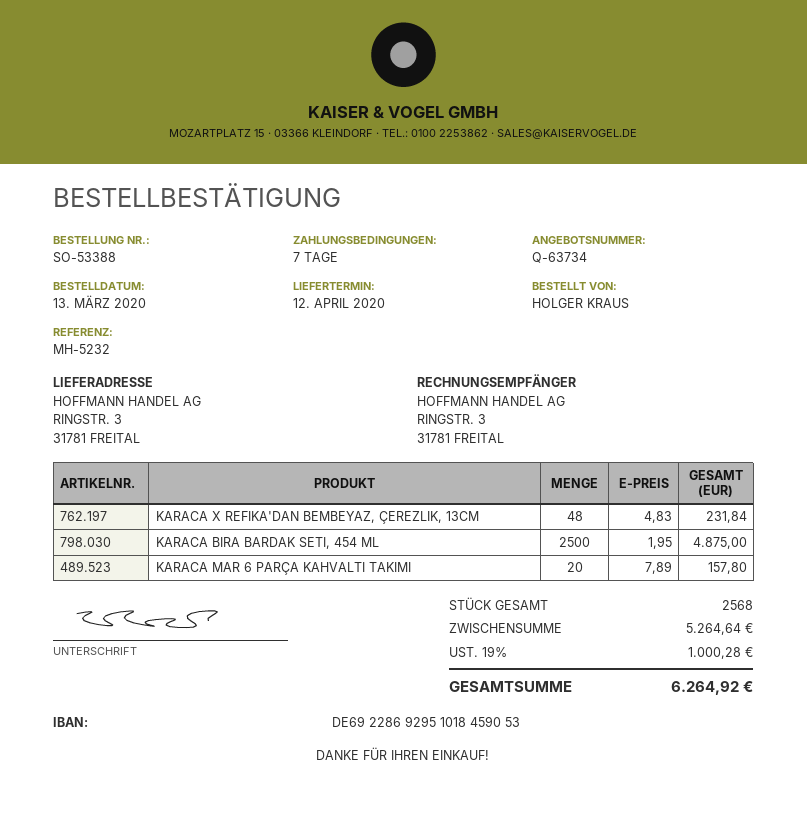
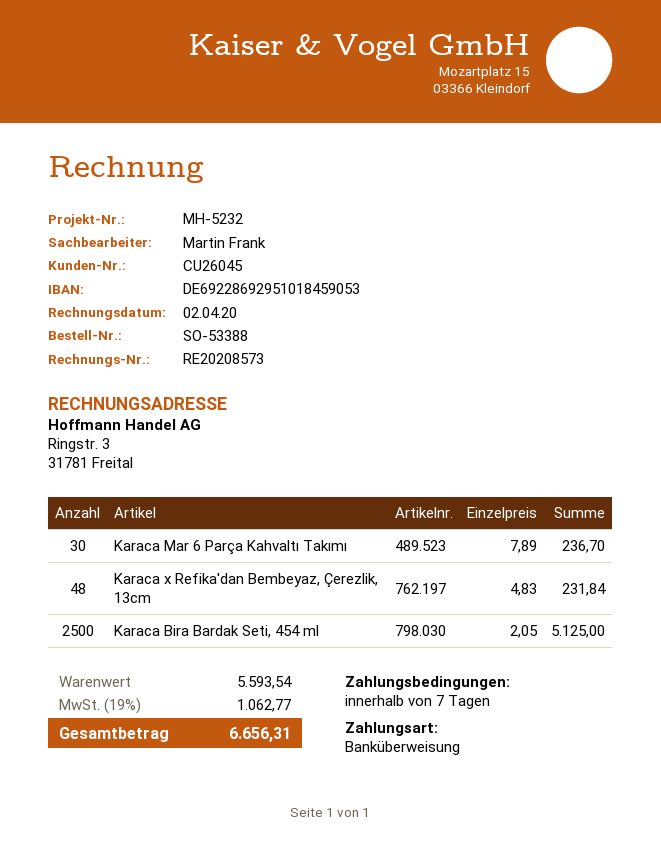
KARACA BIRA BARDAK SETI, 454 ML: 2500 x 1.95 = 4875.00 -> 2500 x 2.05 = 5125.00
KARACA MAR 6 PARÇA KAHVALTI TAKIMI: 20 x 7.89 = 157.80 -> 30 x 7.89 = 236.70
subtotal: 5264.64 -> 5593.54
tax: 19% = 1000.28 -> 19% = 1062.77
total: 6264.92 -> 6656.31

